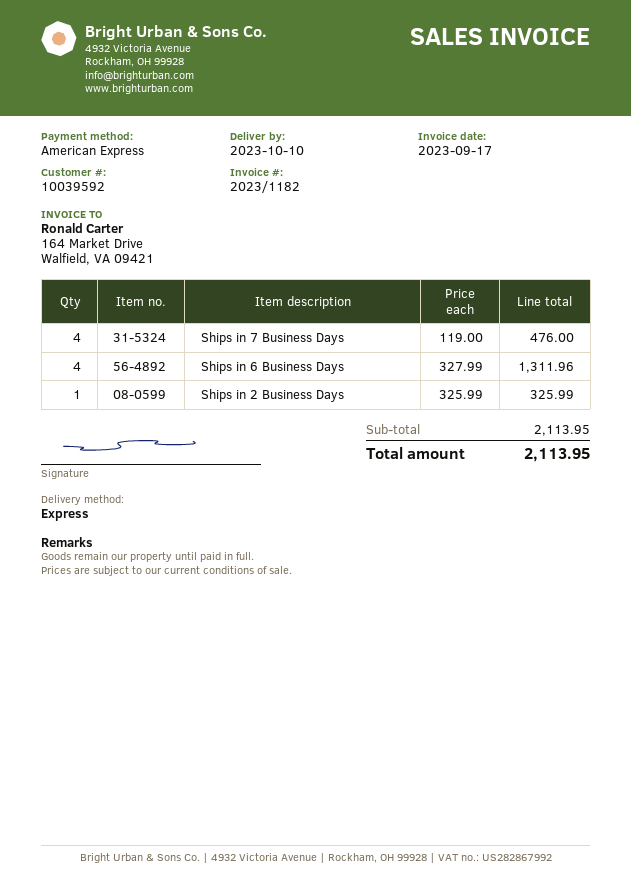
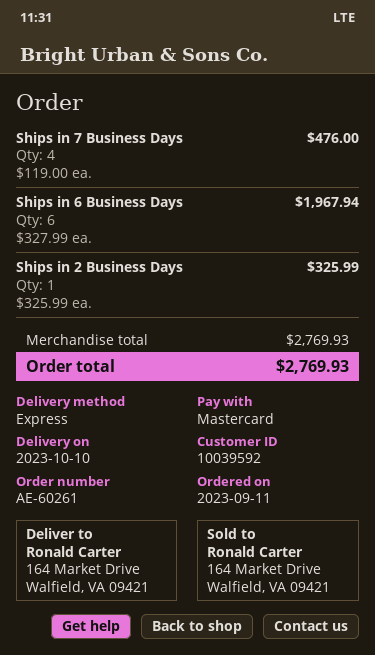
payment method: American Express -> Mastercard
Ships in 6 Business Days: 4 x 327.99 = 1311.96 -> 6 x 327.99 = 1967.94
subtotal: 2113.95 -> 2769.93
total: 2113.95 -> 2769.93

